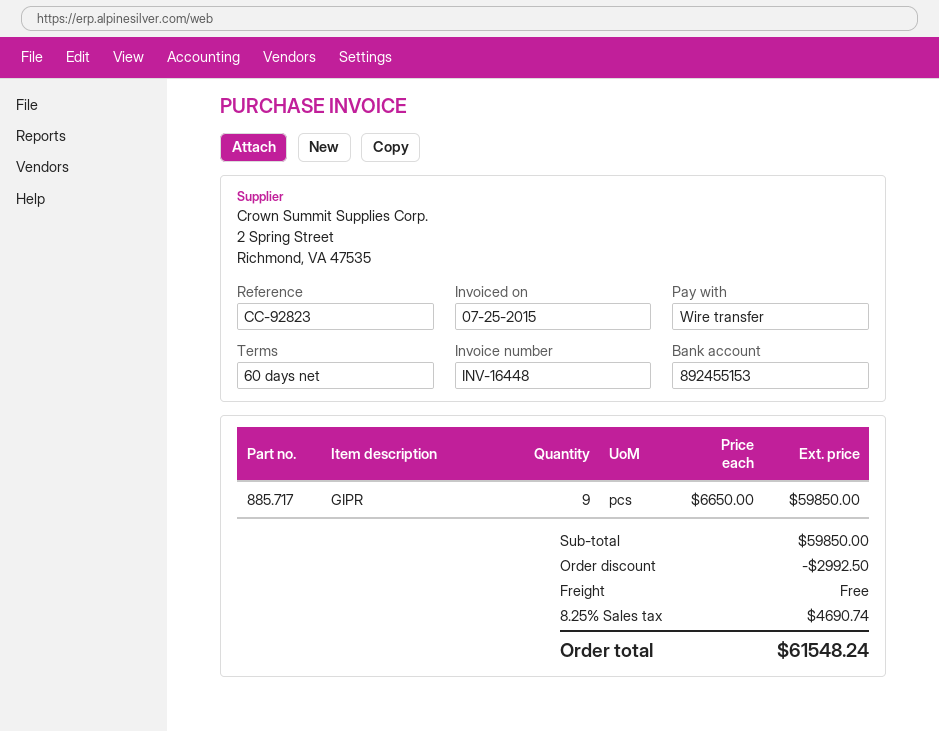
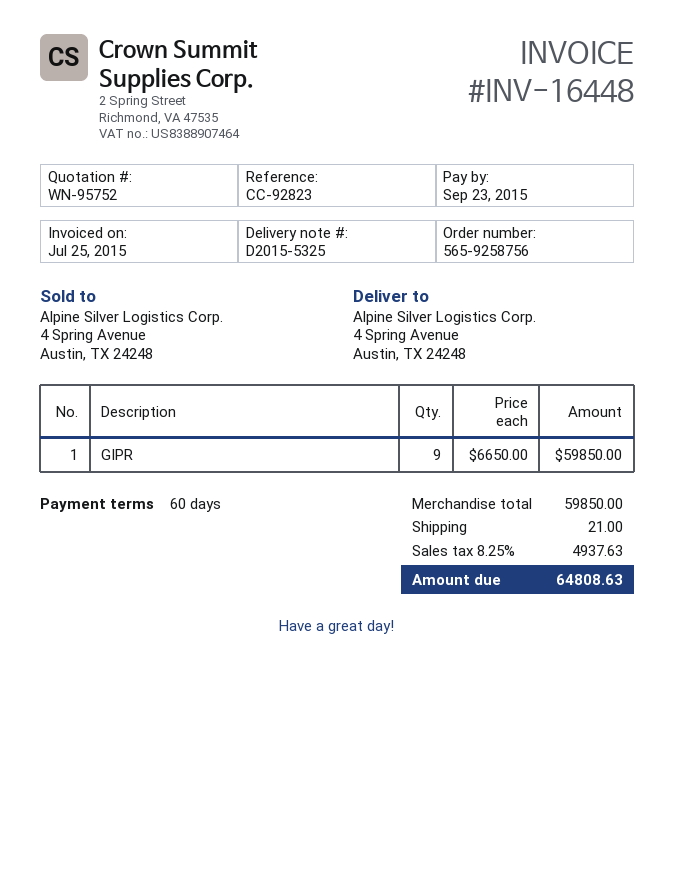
discount: 2992.50 -> none
shipping: 0.00 -> 21.00
tax: 8.25% = 4690.74 -> 8.25% = 4937.63
total: 61548.24 -> 64808.63

